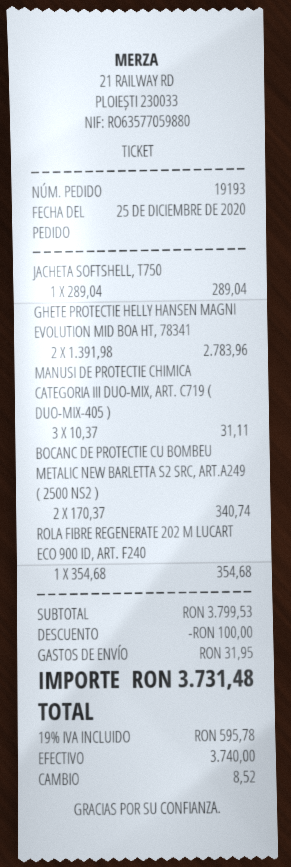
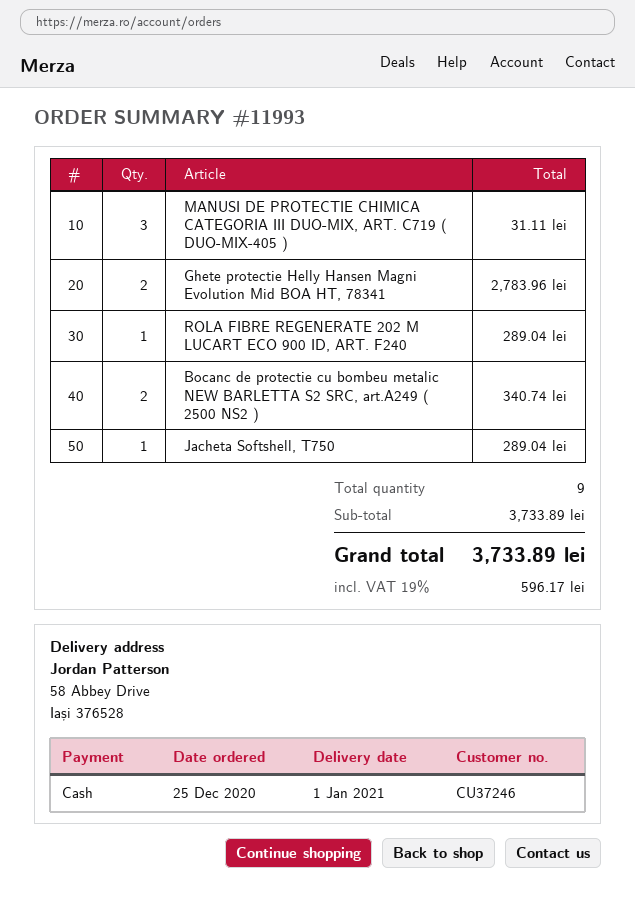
order number: 19193 -> 11993
ROLA FIBRE REGENERATE 202 M LUCART ECO 900 ID, ART. F240: 1 for 354.68 -> 1 for 289.04
subtotal: 3799.53 -> 3733.89
discount: 100.00 -> none
shipping: 31.95 -> none
tax: 19% = 595.78 -> 19% = 596.17
total: 3731.48 -> 3733.89

